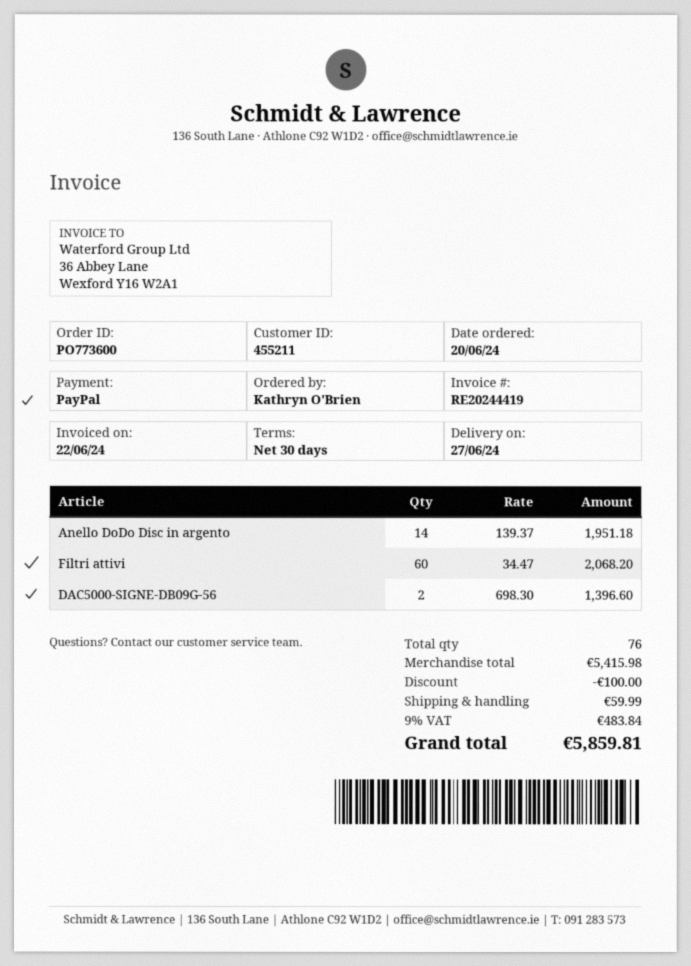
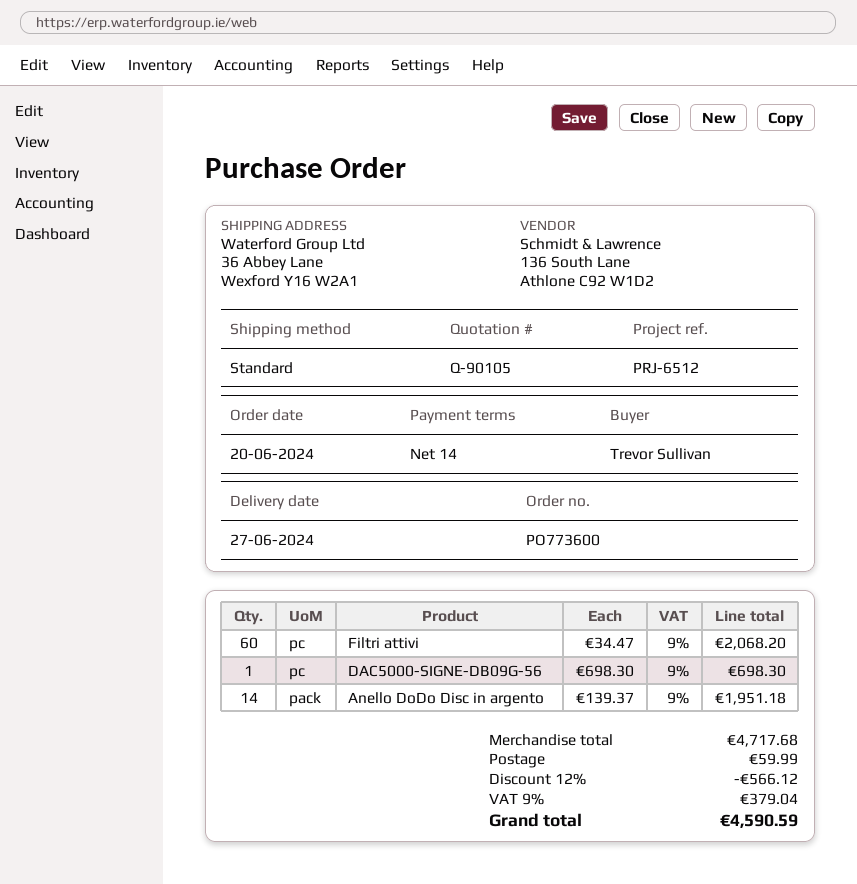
payment terms: 30 days -> 14 days
ordered by: Kathryn O'Brien -> Trevor Sullivan
DAC5000-SIGNE-DB09G-56: 2 x 698.30 = 1396.60 -> 1 x 698.30 = 698.30
subtotal: 5415.98 -> 4717.68
discount: 100.00 -> 566.12
tax: 9% = 483.84 -> 9% = 379.04
total: 5859.81 -> 4590.59

